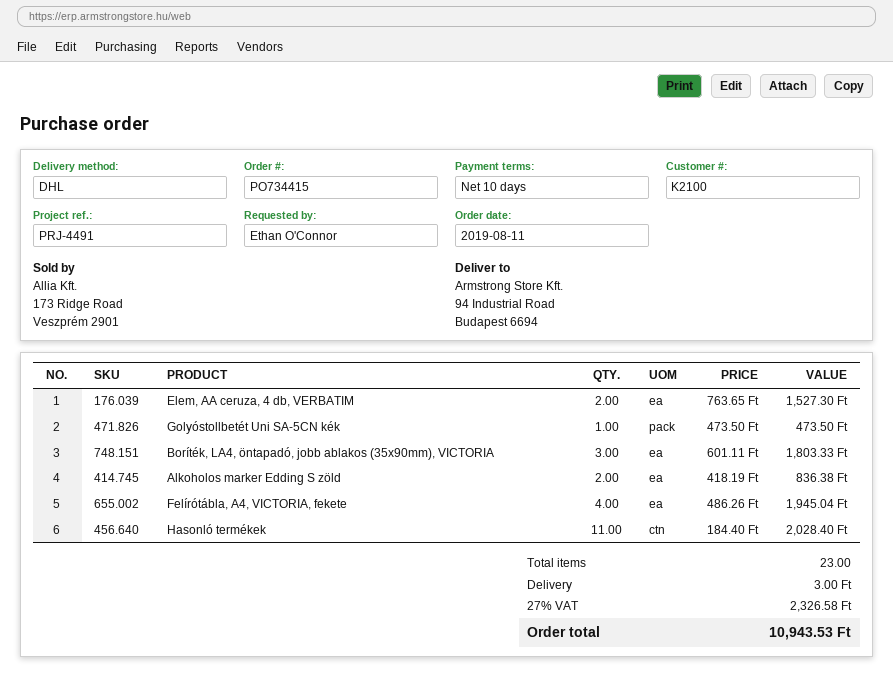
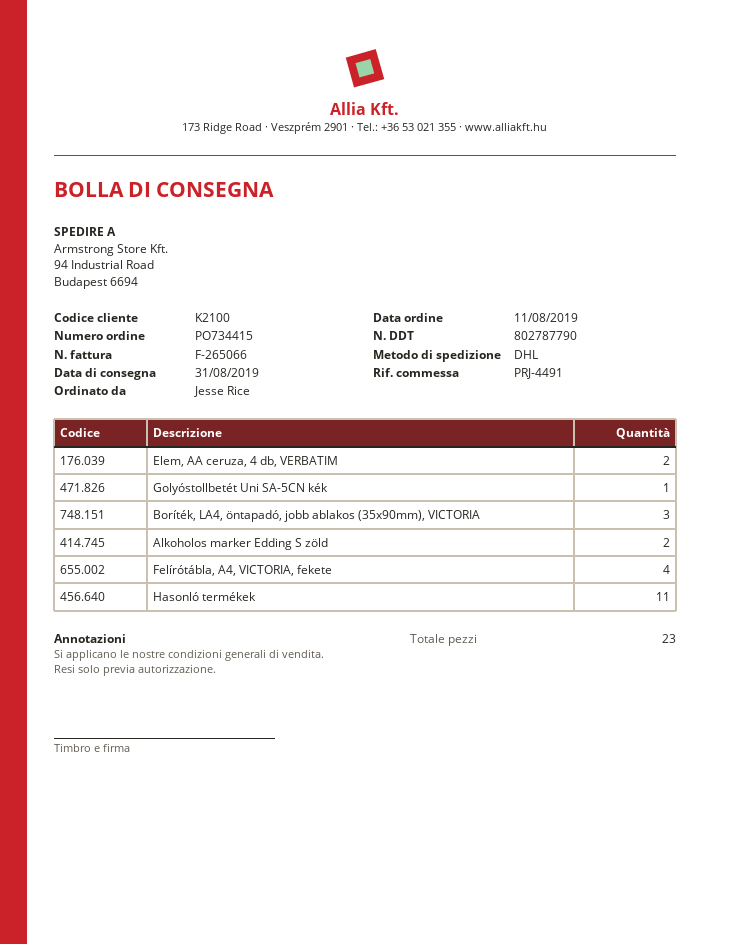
ordered by: Ethan O'Connor -> Jesse Rice

